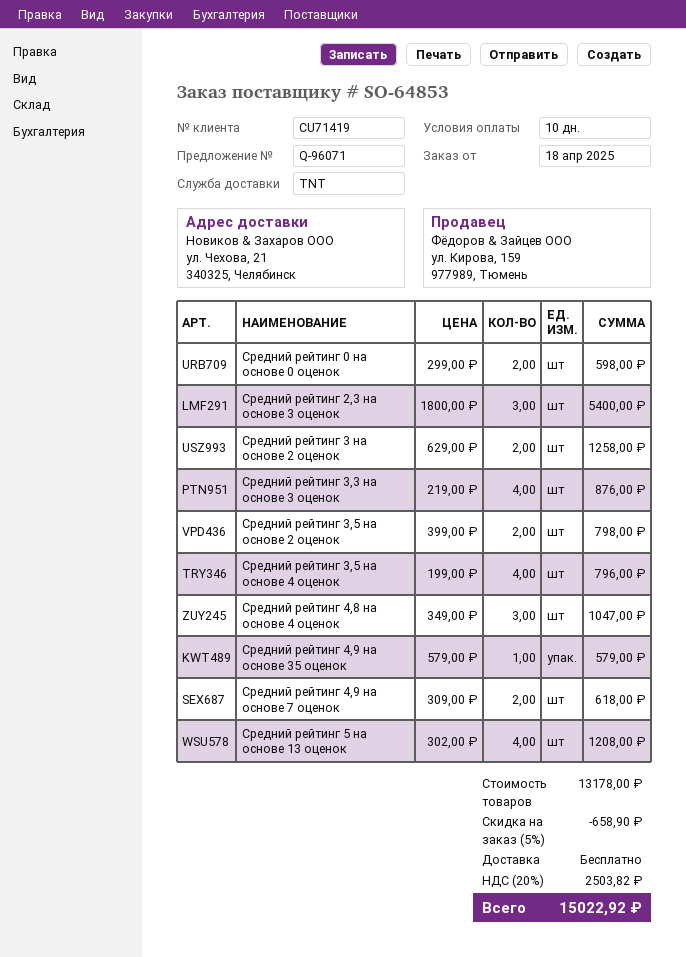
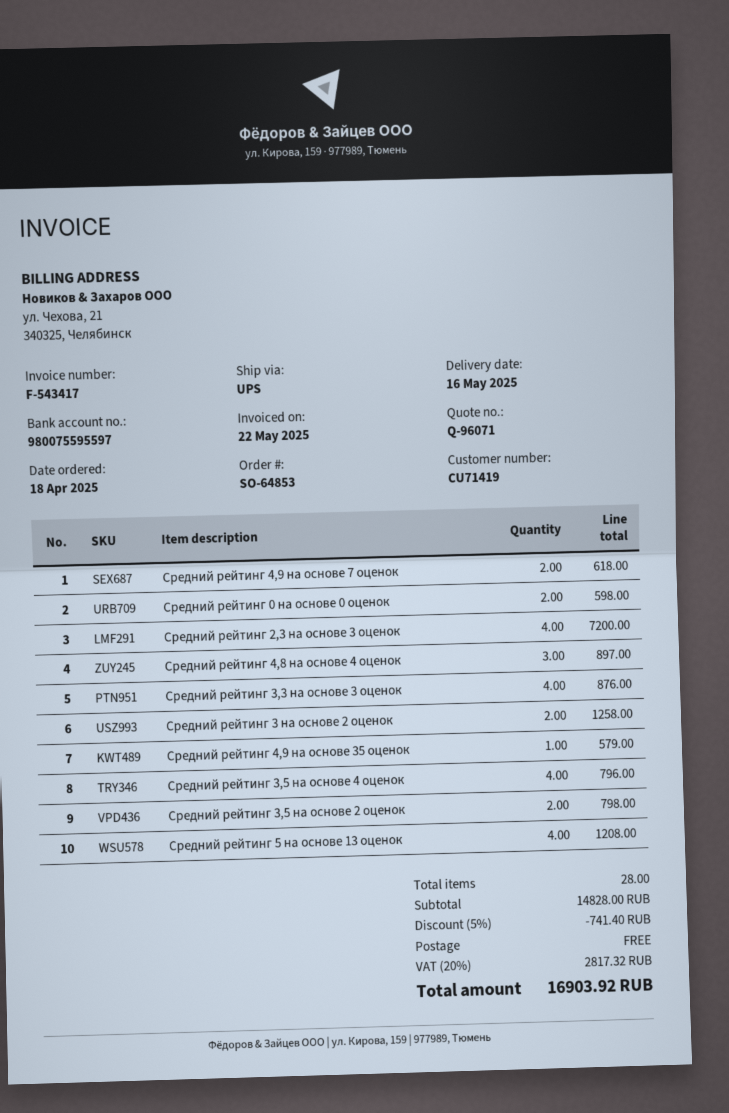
shipping method: TNT -> UPS
Средний рейтинг 2,3 на основе 3 оценок: 3 for 5400.00 -> 4 for 7200.00
Средний рейтинг 4,8 на основе 4 оценок: 3 for 1047.00 -> 3 for 897.00
subtotal: 13178.00 -> 14828.00
discount: 5% = 658.90 -> 5% = 741.40
tax: 20% = 2503.82 -> 20% = 2817.32
total: 15022.92 -> 16903.92

